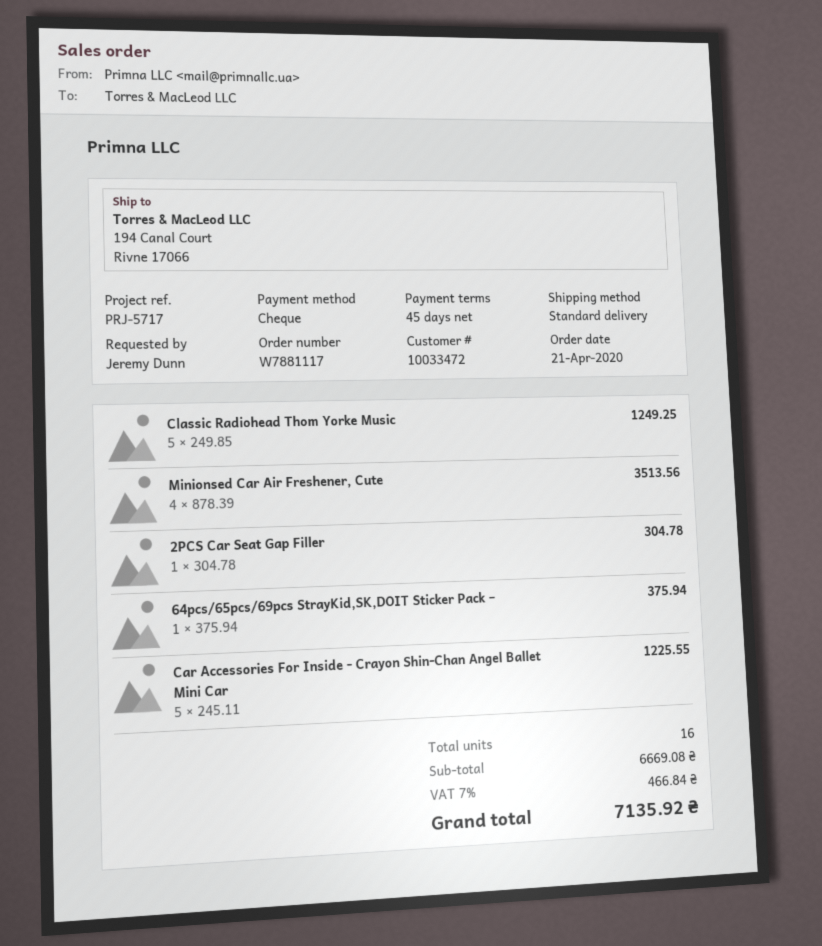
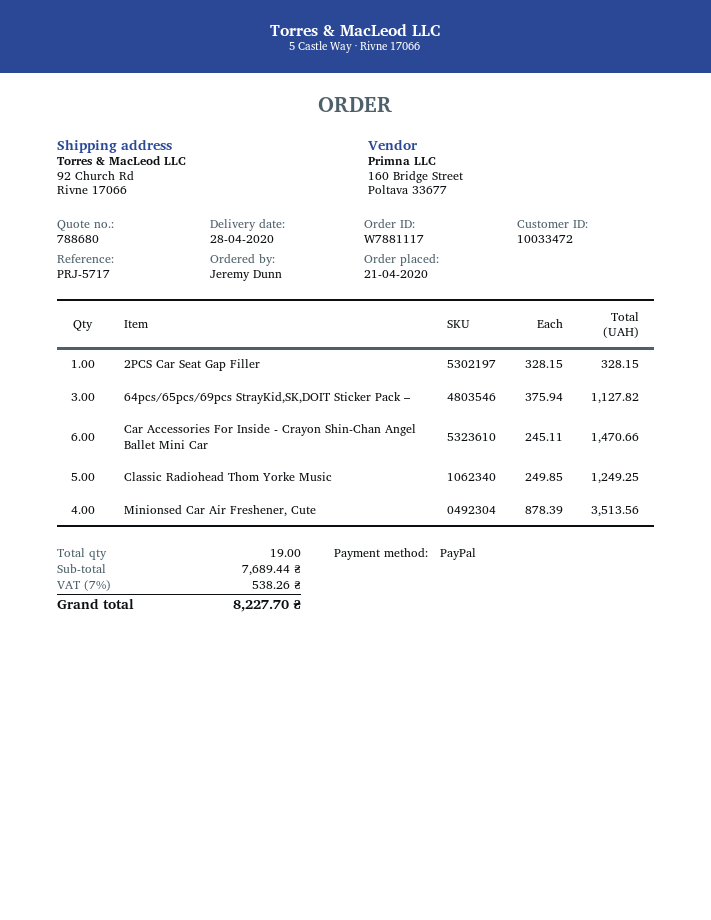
payment method: cheque -> PayPal
ship to: 194 Canal Court, Rivne 17066 -> 92 Church Rd, Rivne 17066
2PCS Car Seat Gap Filler: 1 x 304.78 = 304.78 -> 1 x 328.15 = 328.15
64pcs/65pcs/69pcs StrayKid,SK,DOIT Sticker Pack –: 1 x 375.94 = 375.94 -> 3 x 375.94 = 1127.82
Car Accessories For Inside - Crayon Shin-Chan Angel Ballet Mini Car: 5 x 245.11 = 1225.55 -> 6 x 245.11 = 1470.66
total quantity: 16 -> 19
subtotal: 6669.08 -> 7689.44
tax: 7% = 466.84 -> 7% = 538.26
total: 7135.92 -> 8227.70

